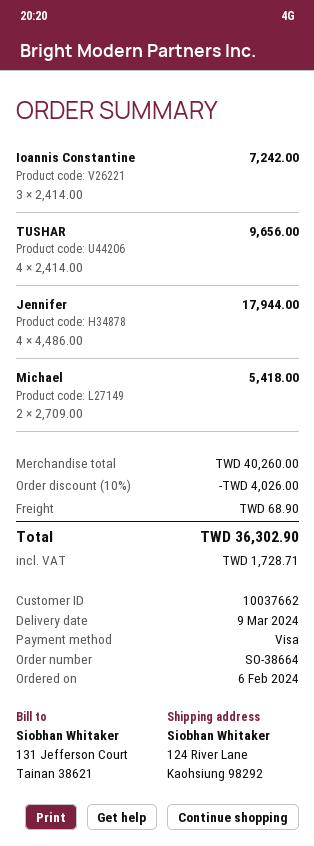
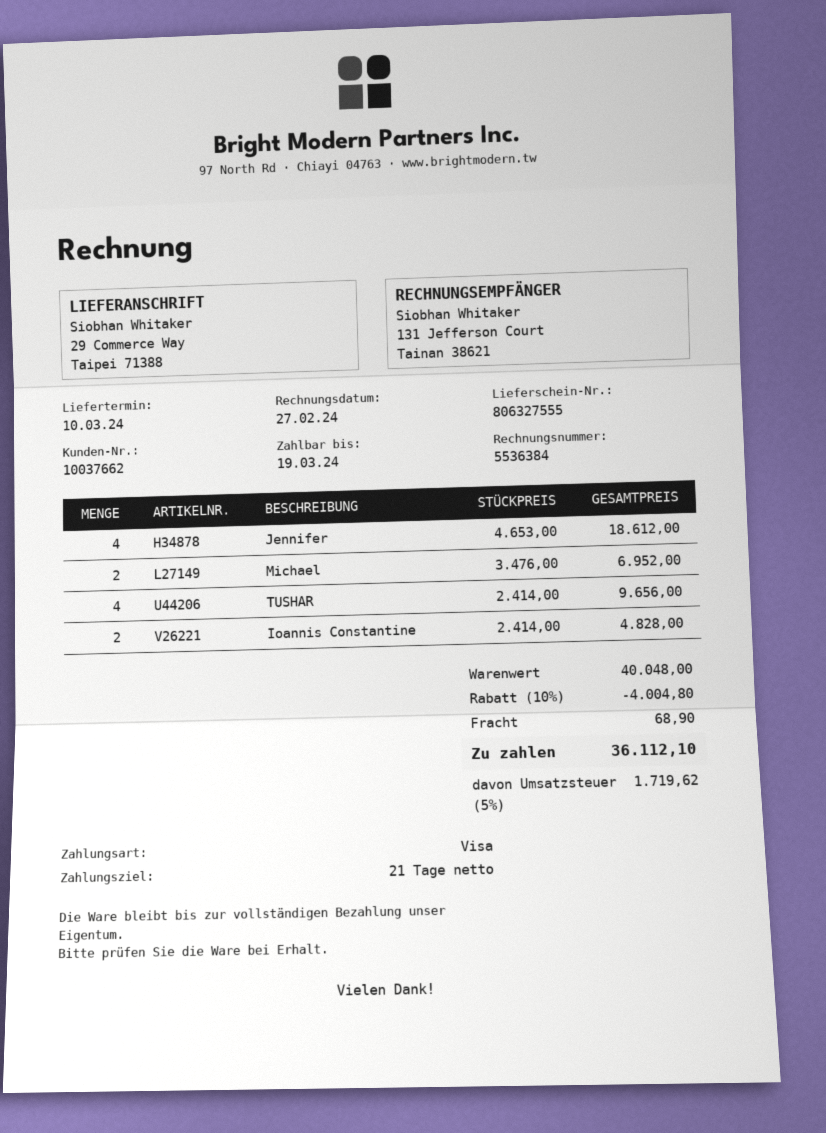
delivery date: 2024-03-09 -> 2024-03-10
ship to: 124 River Lane, Kaohsiung 98292 -> 29 Commerce Way, Taipei 71388
Ioannis Constantine: 3 x 2414.00 = 7242.00 -> 2 x 2414.00 = 4828.00
Jennifer: 4 x 4486.00 = 17944.00 -> 4 x 4653.00 = 18612.00
Michael: 2 x 2709.00 = 5418.00 -> 2 x 3476.00 = 6952.00
subtotal: 40260.00 -> 40048.00
discount: 10% = 4026.00 -> 10% = 4004.80
tax: 1728.71 -> 1719.62
total: 36302.90 -> 36112.10

